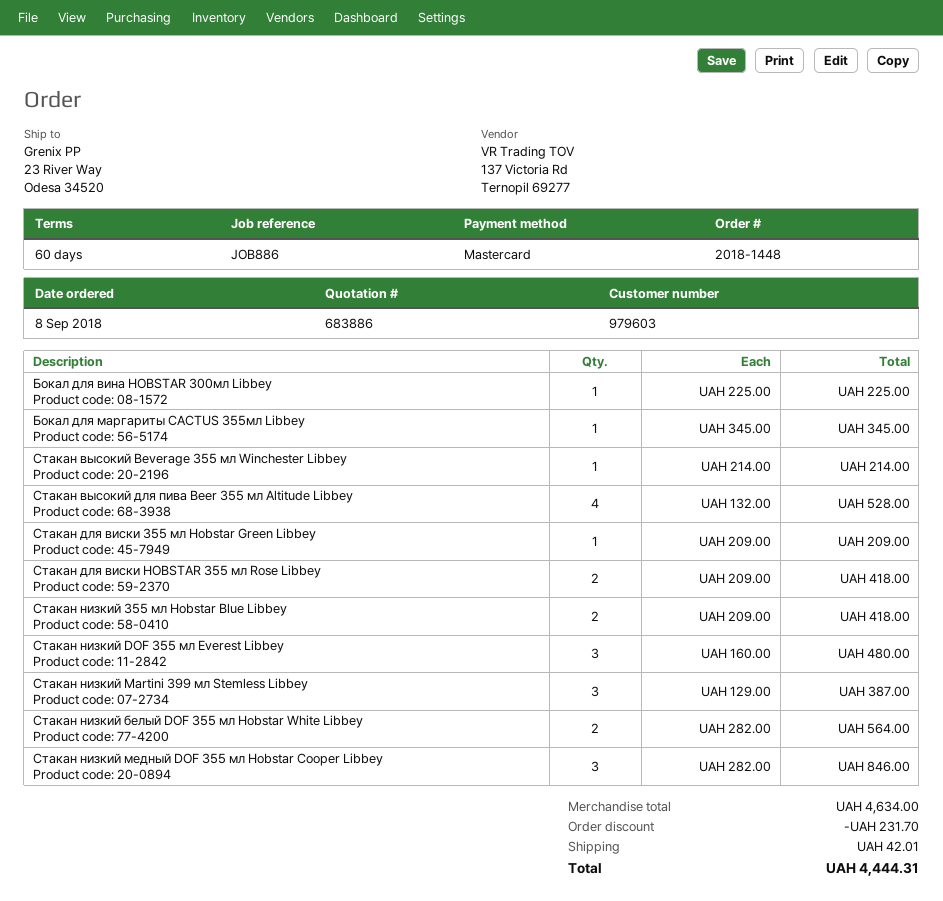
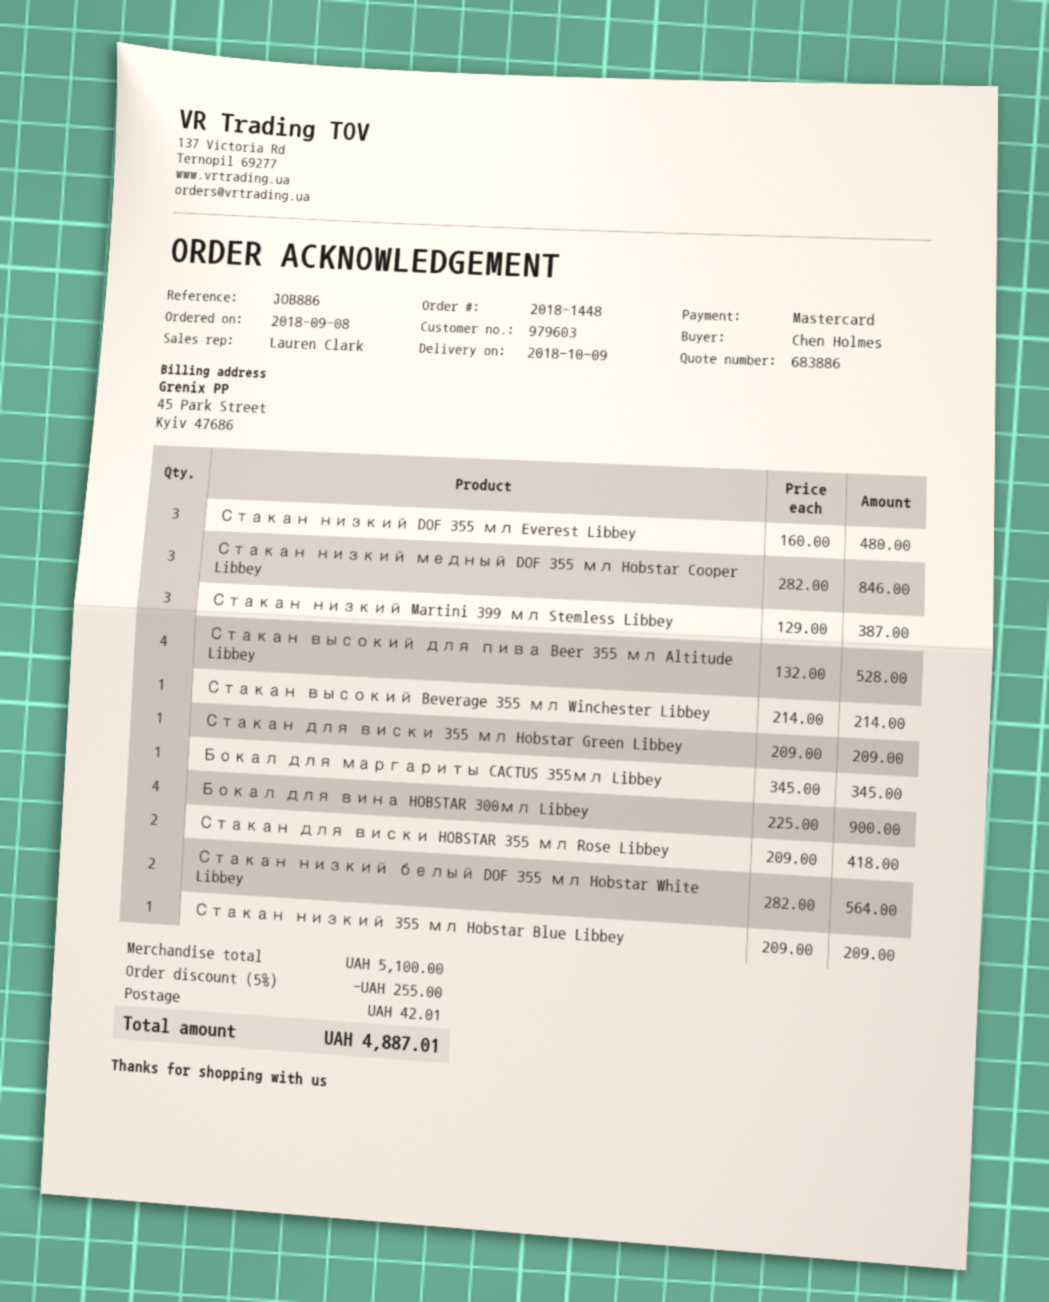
Бокал для вина HOBSTAR 300мл Libbey: 1 x 225.00 = 225.00 -> 4 x 225.00 = 900.00
Стакан низкий 355 мл Hobstar Blue Libbey: 2 x 209.00 = 418.00 -> 1 x 209.00 = 209.00
subtotal: 4634.00 -> 5100.00
discount: 231.70 -> 255.00
total: 4444.31 -> 4887.01

